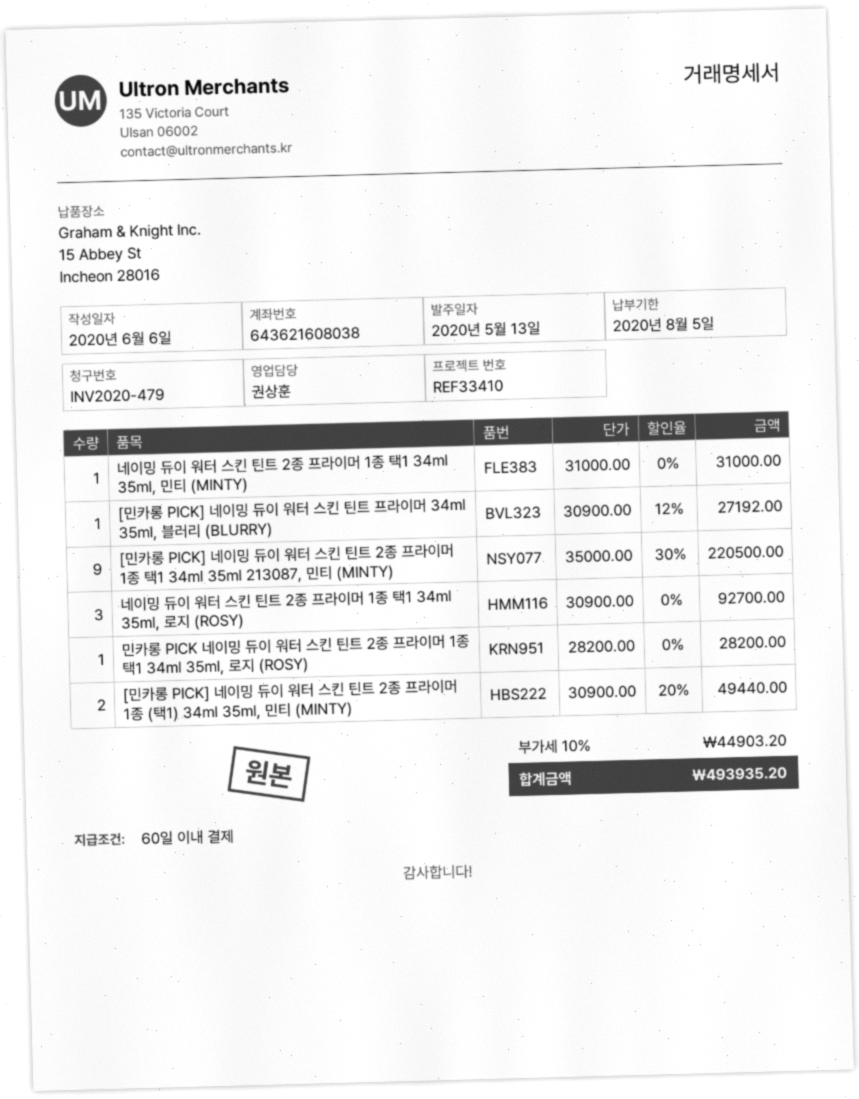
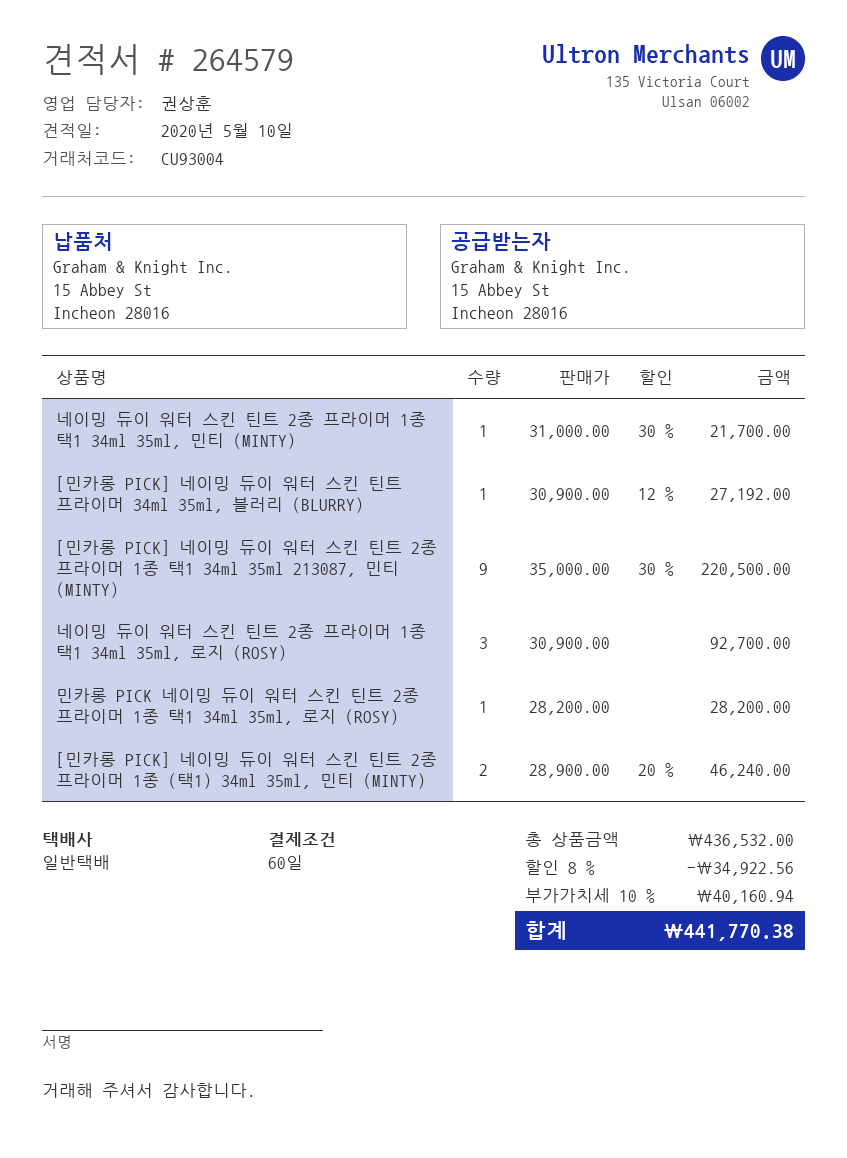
네이밍 듀이 워터 스킨 틴트 2종 프라이머 1종 택1 34ml 35ml, 민티 (MINTY): 1 x 31000.00 = 31000.00 -> 1 x 31000.00 - 30% = 21700.00
[민카롱 PICK] 네이밍 듀이 워터 스킨 틴트 2종 프라이머 1종 (택1) 34ml 35ml, 민티 (MINTY): 2 x 30900.00 - 20% = 49440.00 -> 2 x 28900.00 - 20% = 46240.00
discount: none -> 8% = 34922.56
tax: 10% = 44903.20 -> 10% = 40160.94
total: 493935.20 -> 441770.38

